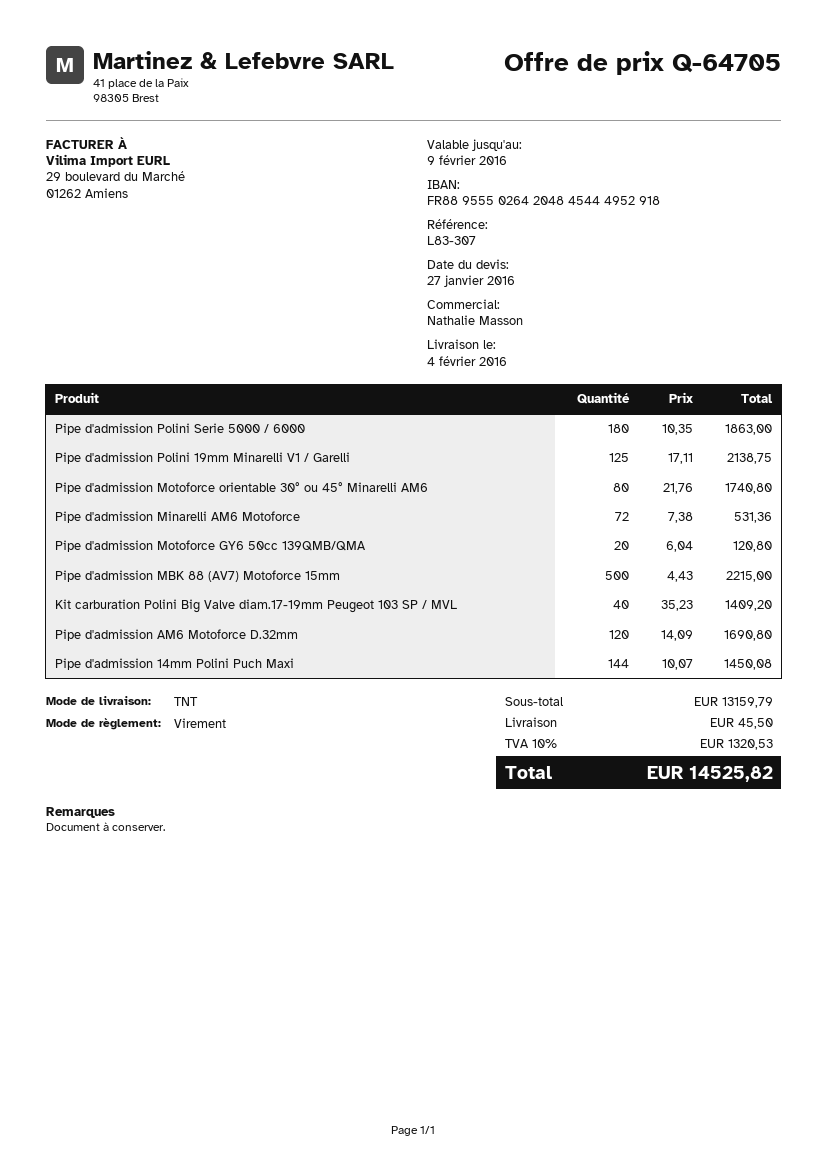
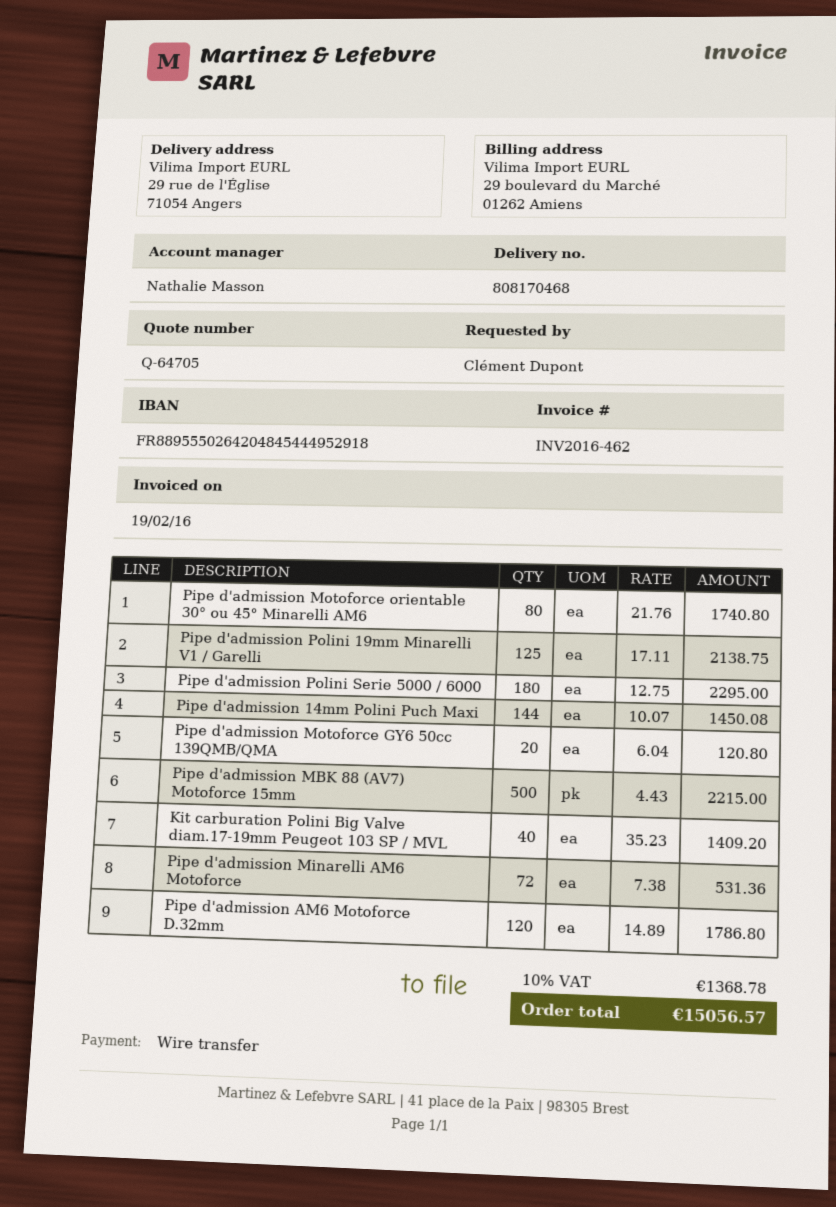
Pipe d'admission Polini Serie 5000 / 6000: 180 x 10.35 = 1863.00 -> 180 x 12.75 = 2295.00
Pipe d'admission AM6 Motoforce D.32mm: 120 x 14.09 = 1690.80 -> 120 x 14.89 = 1786.80
shipping: 45.50 -> none
tax: 10% = 1320.53 -> 10% = 1368.78
total: 14525.82 -> 15056.57

